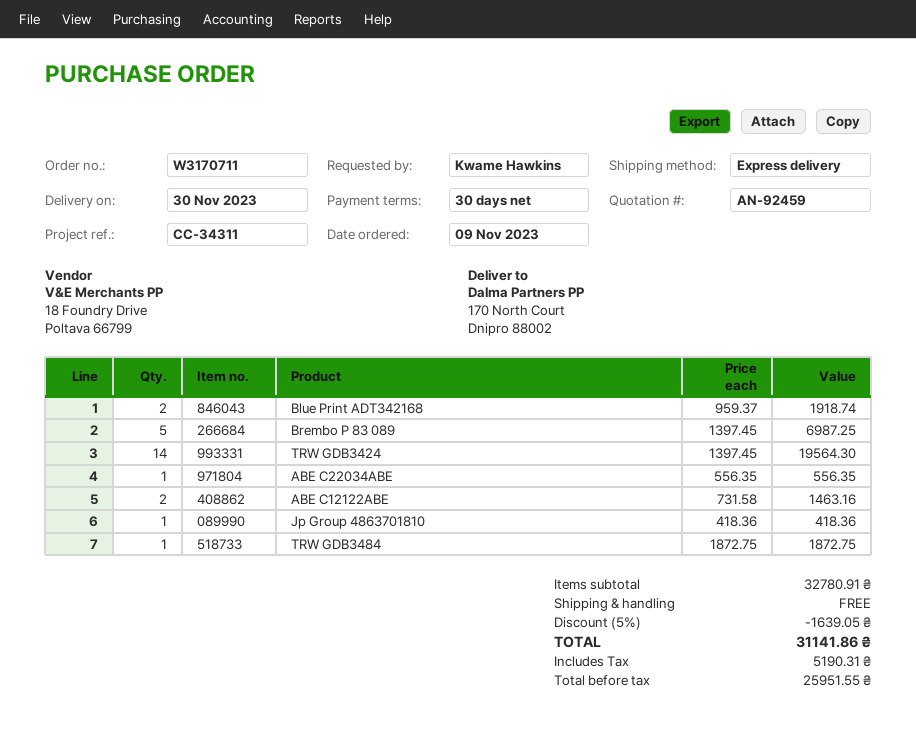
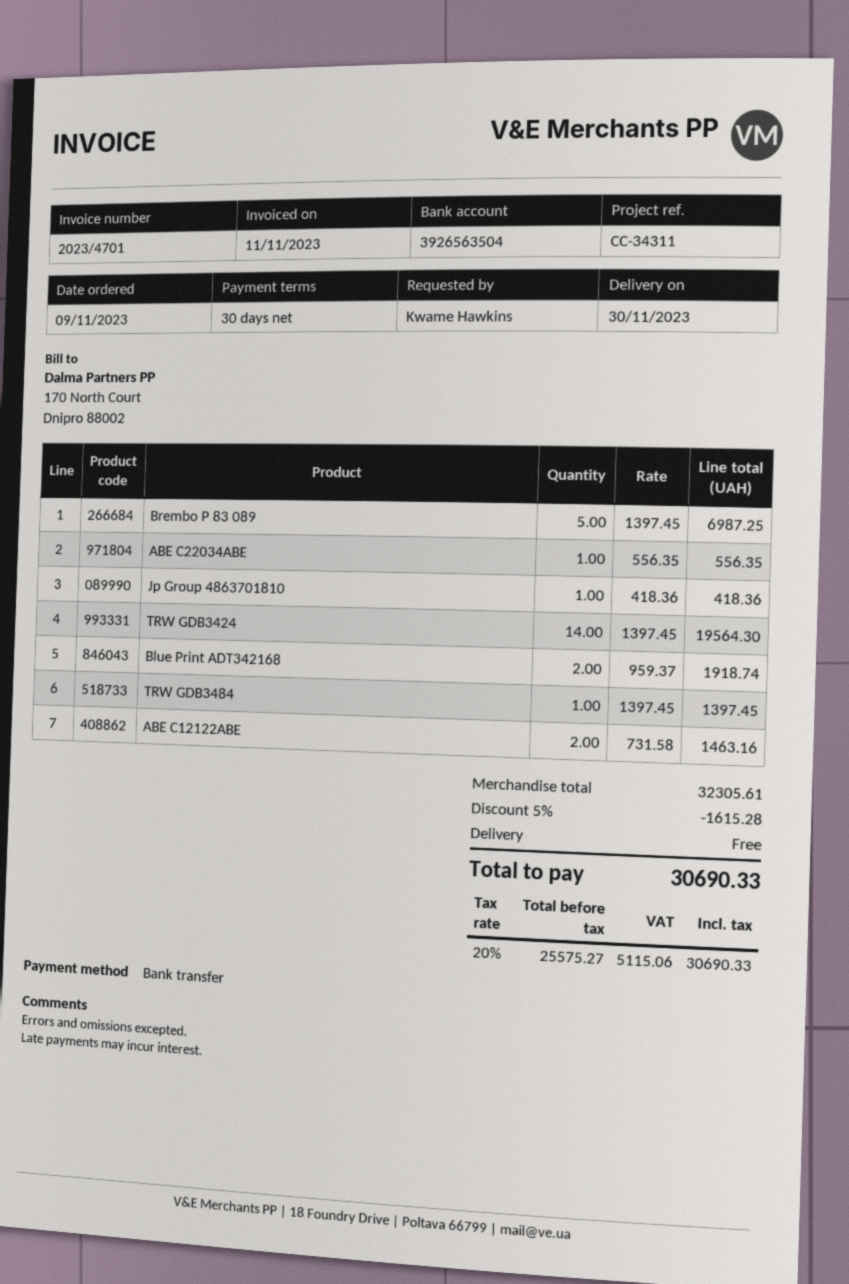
TRW GDB3484: 1 x 1872.75 = 1872.75 -> 1 x 1397.45 = 1397.45
subtotal: 32780.91 -> 32305.61
discount: 5% = 1639.05 -> 5% = 1615.28
net: 25951.55 -> 25575.27
tax: 5190.31 -> 5115.06
total: 31141.86 -> 30690.33

